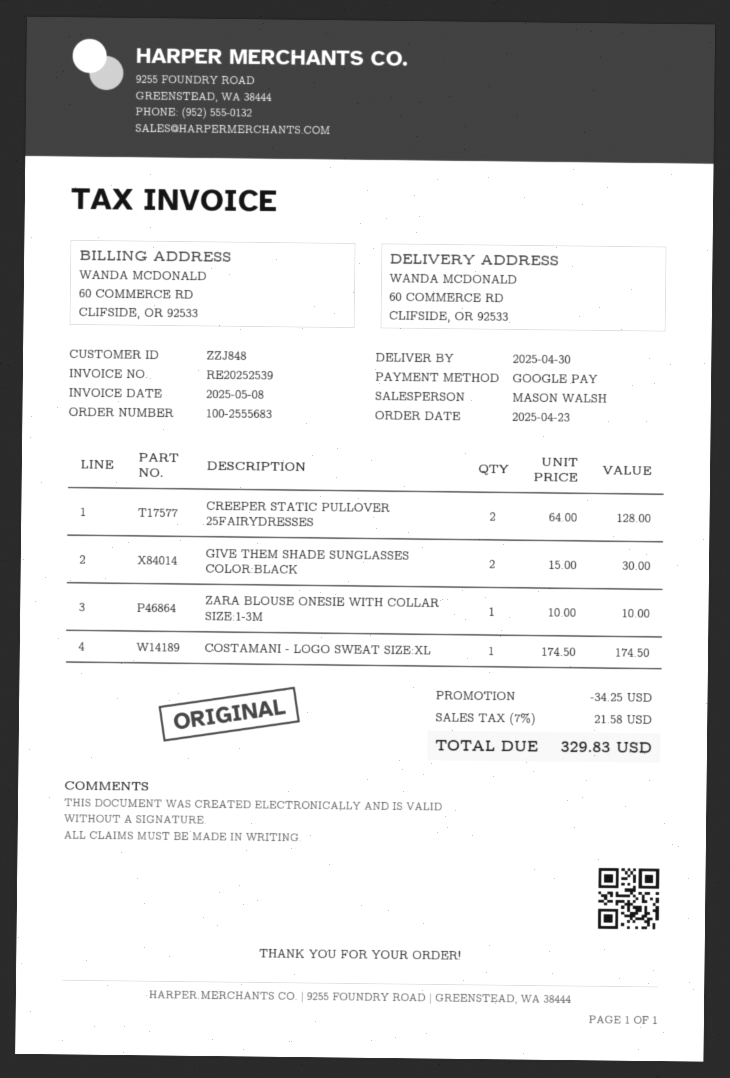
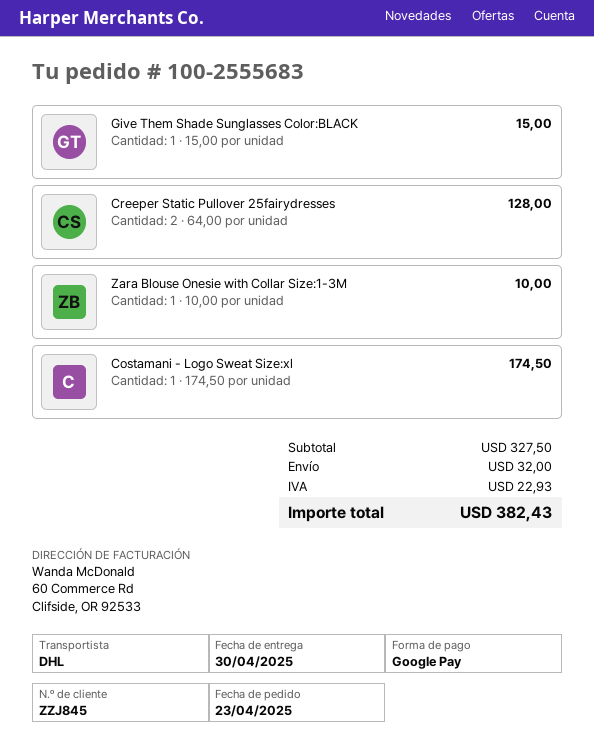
customer number: ZZJ848 -> ZZJ845
GIVE THEM SHADE SUNGLASSES COLOR:BLACK: 2 x 15.00 = 30.00 -> 1 x 15.00 = 15.00
discount: 34.25 -> none
shipping: none -> 32.00
tax: 21.58 -> 22.93
total: 329.83 -> 382.43

